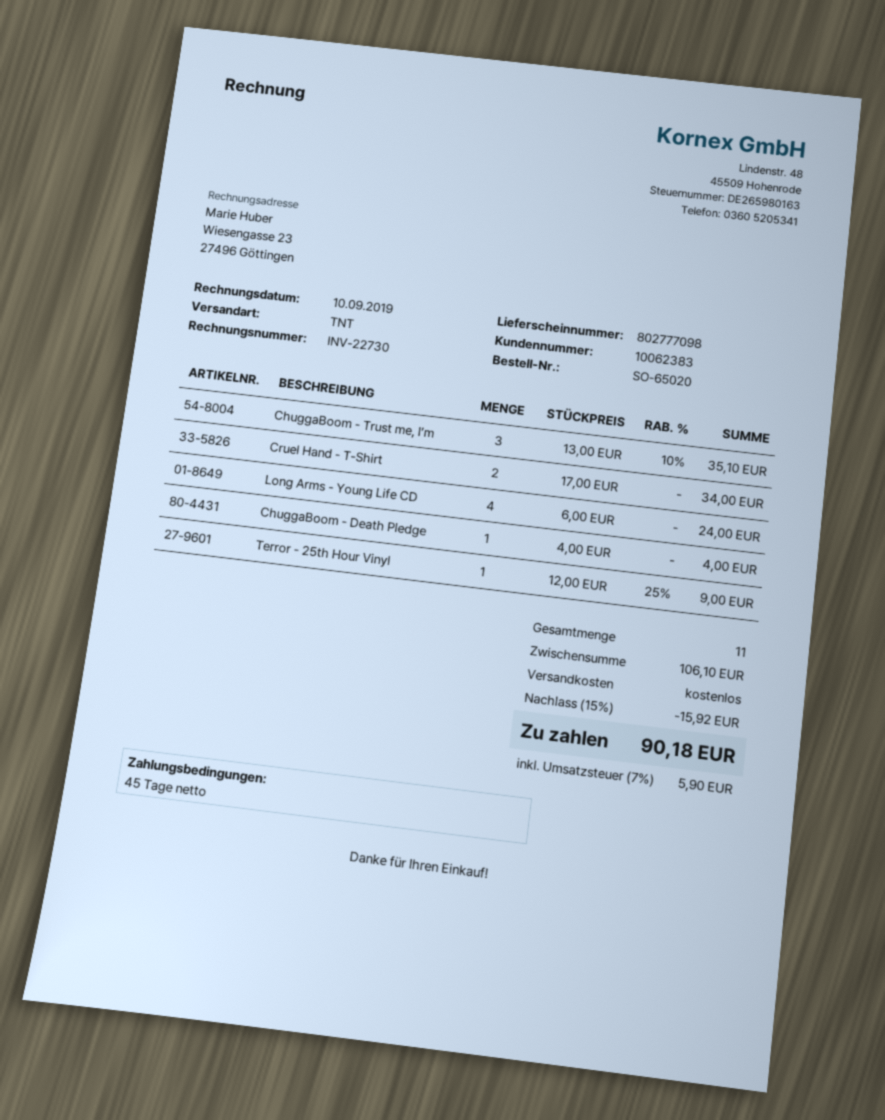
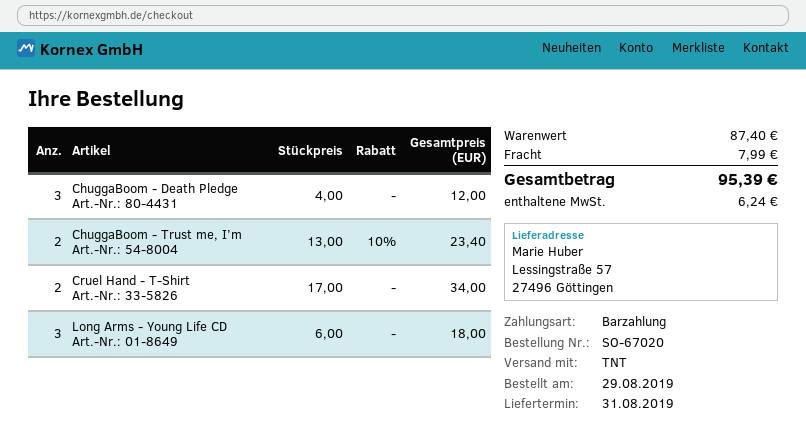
order number: SO-65020 -> SO-67020
ChuggaBoom - Trust me, I’m: 3 x 13.00 - 10% = 35.10 -> 2 x 13.00 - 10% = 23.40
Long Arms - Young Life CD: 4 x 6.00 = 24.00 -> 3 x 6.00 = 18.00
ChuggaBoom - Death Pledge: 1 x 4.00 = 4.00 -> 3 x 4.00 = 12.00
Terror - 25th Hour Vinyl: 1 x 12.00 - 25% = 9.00 -> none
subtotal: 106.10 -> 87.40
discount: 15% = 15.92 -> none
shipping: 0.00 -> 7.99
tax: 5.90 -> 6.24
total: 90.18 -> 95.39

